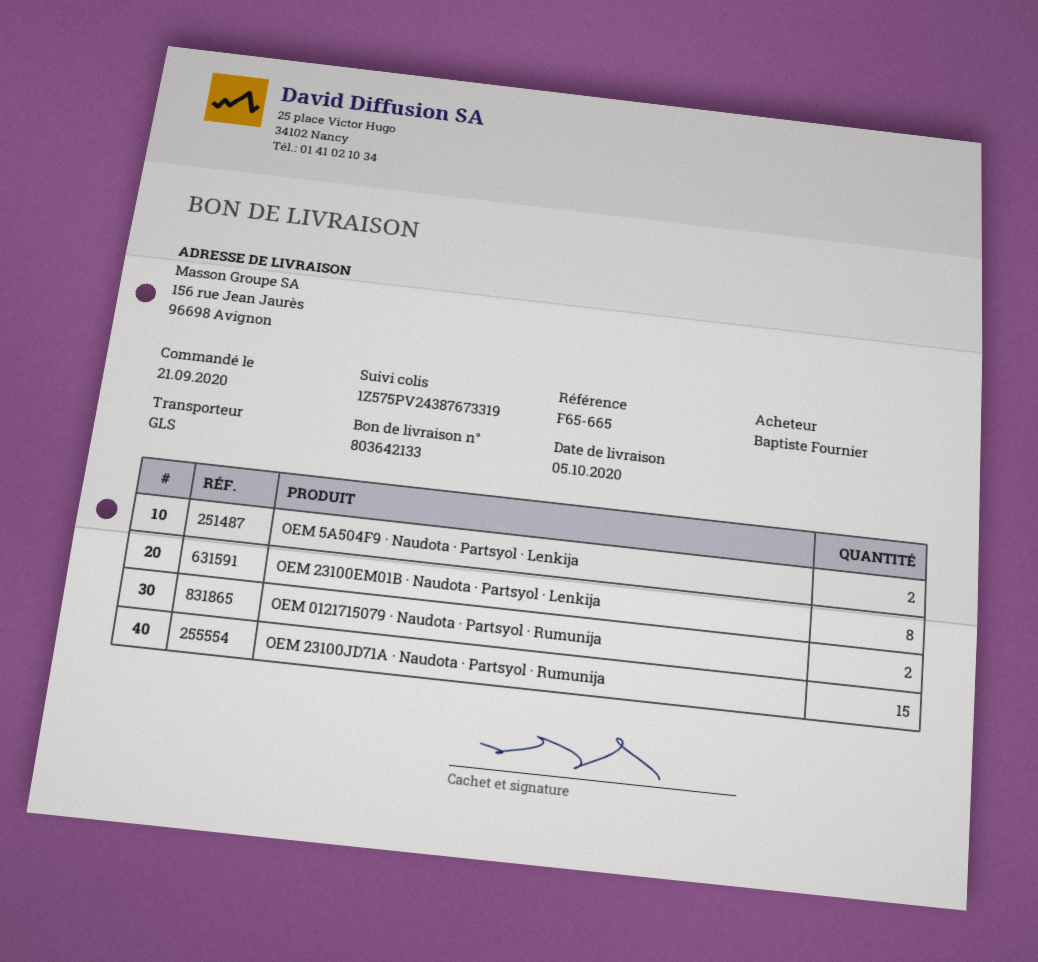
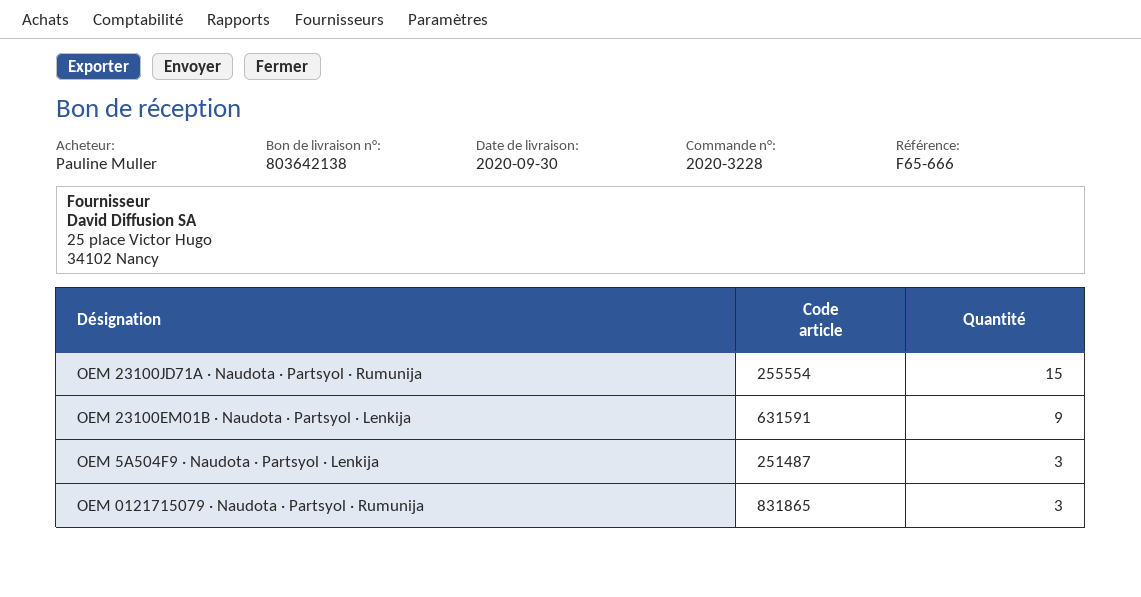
delivery note number: 803642133 -> 803642138
delivery date: 2020-10-05 -> 2020-09-30
reference: F65-665 -> F65-666
ordered by: Baptiste Fournier -> Pauline Muller
OEM 5A504F9 · Naudota · Partsyol · Lenkija: 2 -> 3
OEM 23100EM01B · Naudota · Partsyol · Lenkija: 8 -> 9
OEM 0121715079 · Naudota · Partsyol · Rumunija: 2 -> 3

